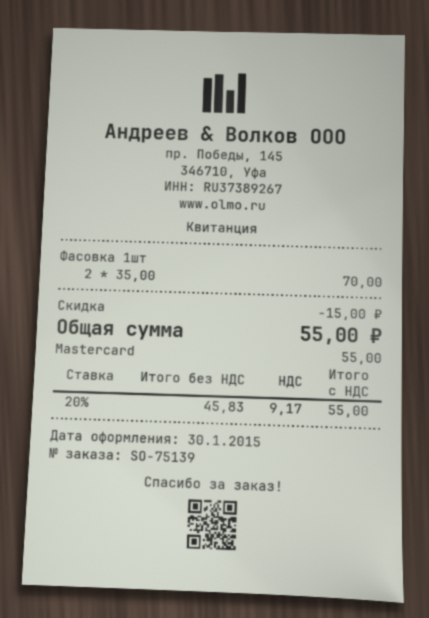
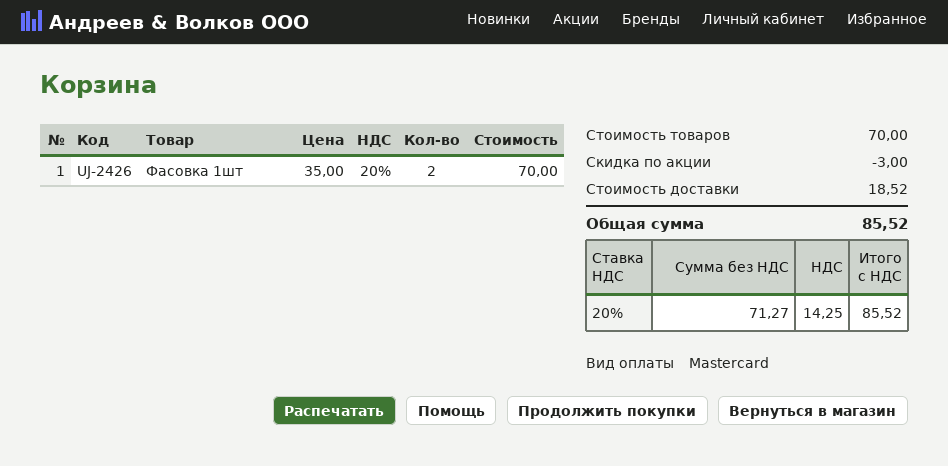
discount: 15.00 -> 3.00
shipping: none -> 18.52
net: 45.83 -> 71.27
tax: 20% = 9.17 -> 20% = 14.25
total: 55.00 -> 85.52

